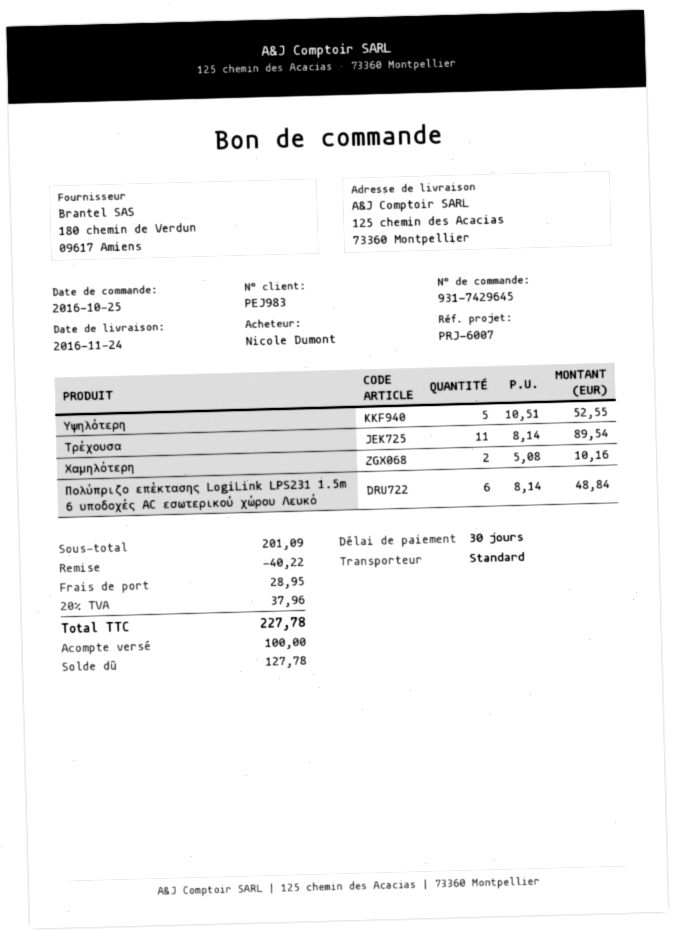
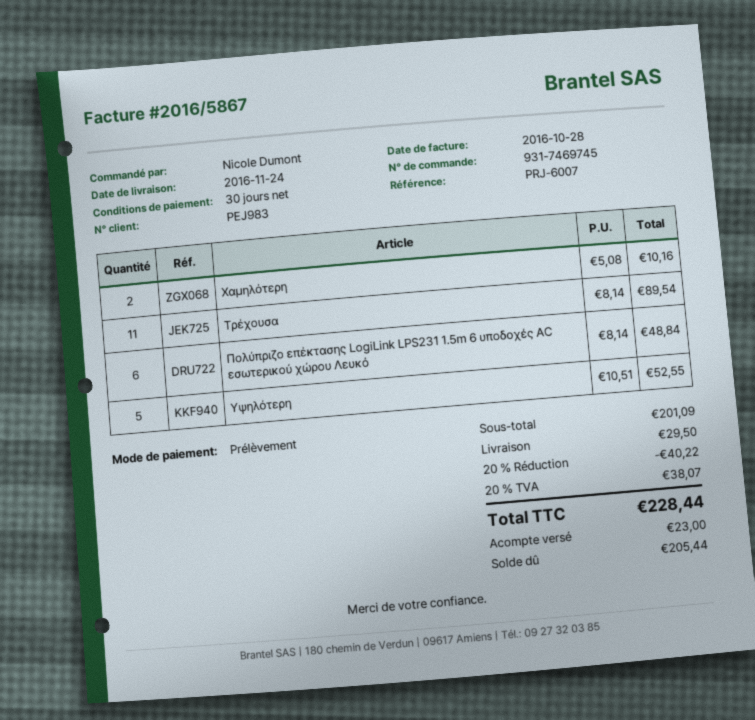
order number: 931-7429645 -> 931-7469745
shipping: 28.95 -> 29.50
tax: 20% = 37.96 -> 20% = 38.07
total: 227.78 -> 228.44
deposit: 100.00 -> 23.00
balance: 127.78 -> 205.44

